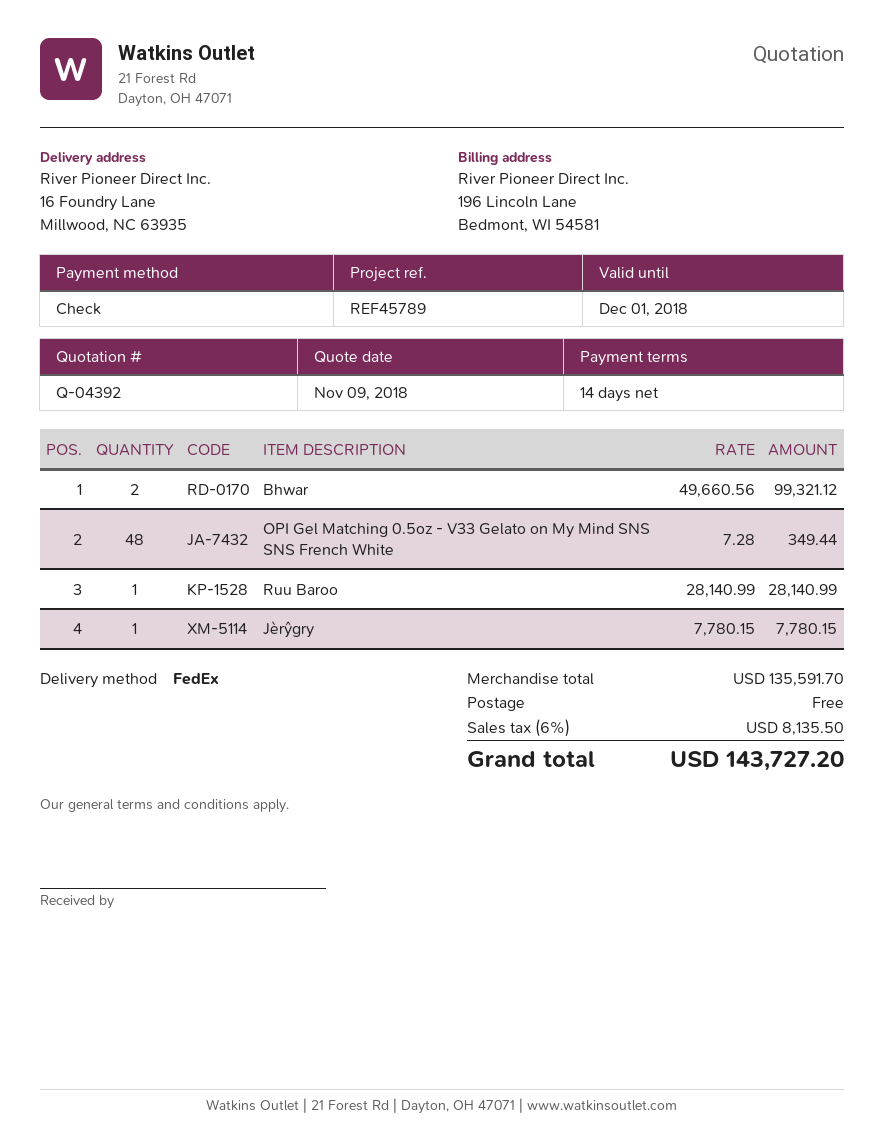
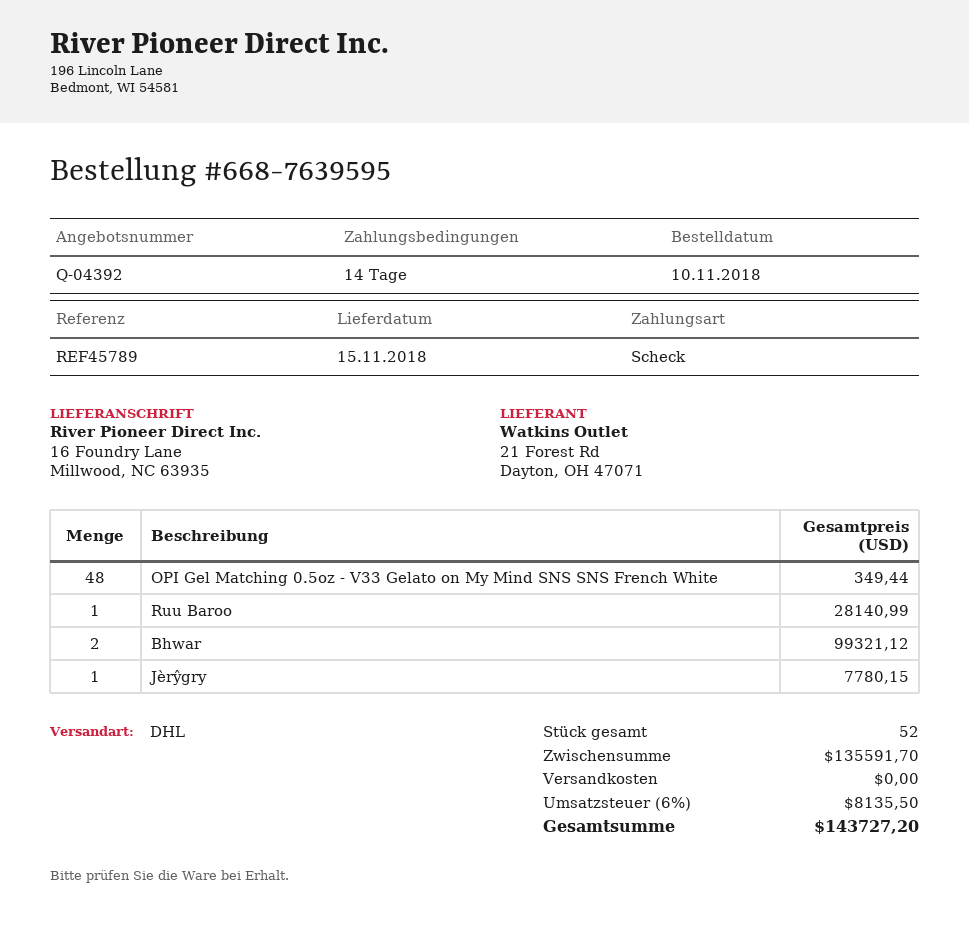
shipping method: FedEx -> DHL

